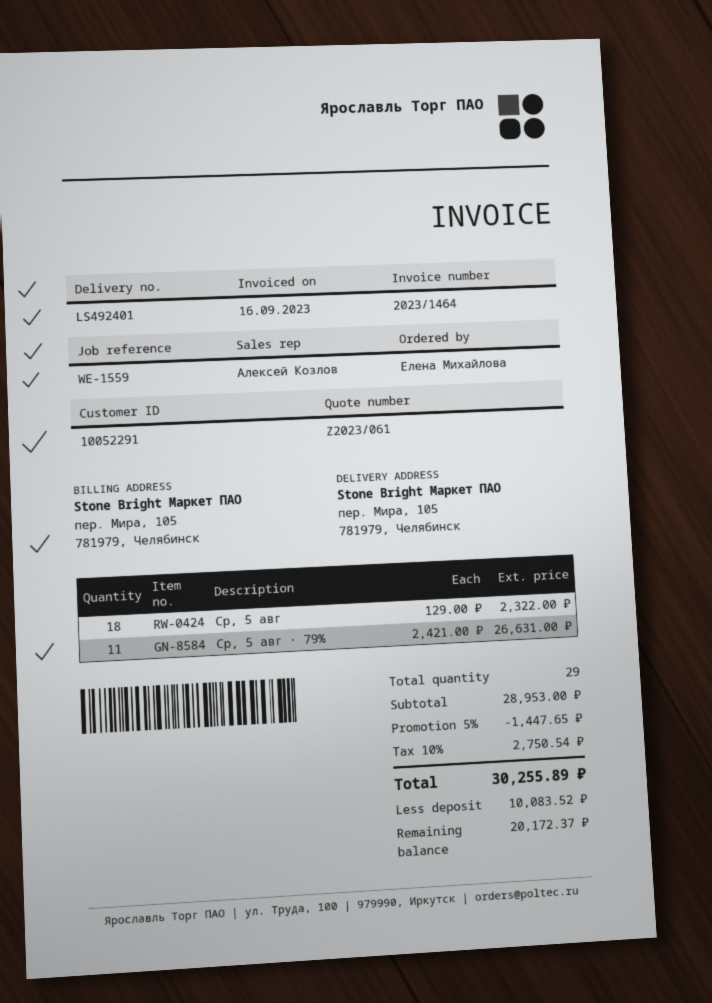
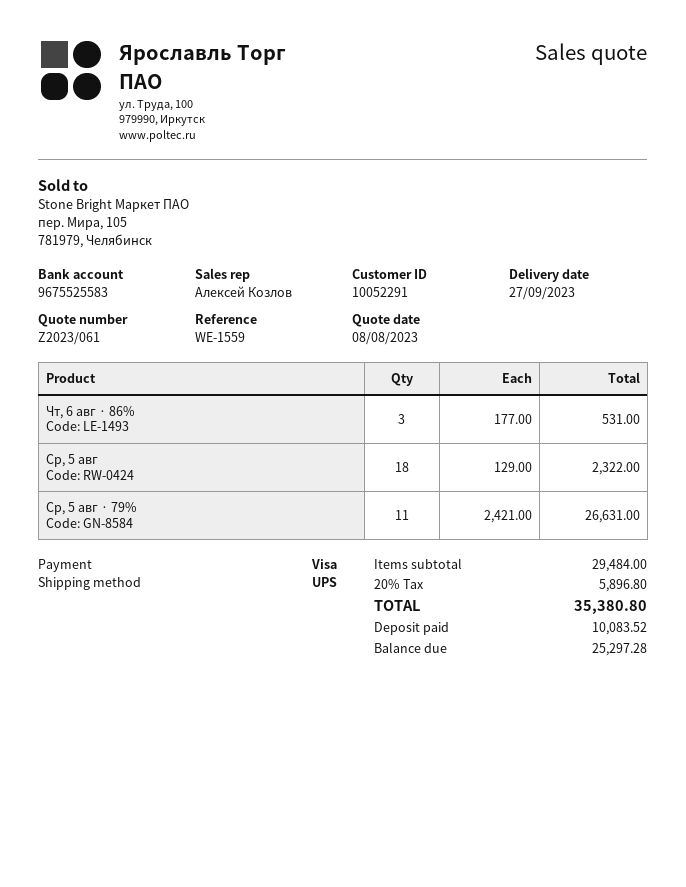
Чт, 6 авг · 86%: none -> 3 x 177.00 = 531.00
subtotal: 28953.00 -> 29484.00
discount: 5% = 1447.65 -> none
tax: 10% = 2750.54 -> 20% = 5896.80
total: 30255.89 -> 35380.80
balance: 20172.37 -> 25297.28

